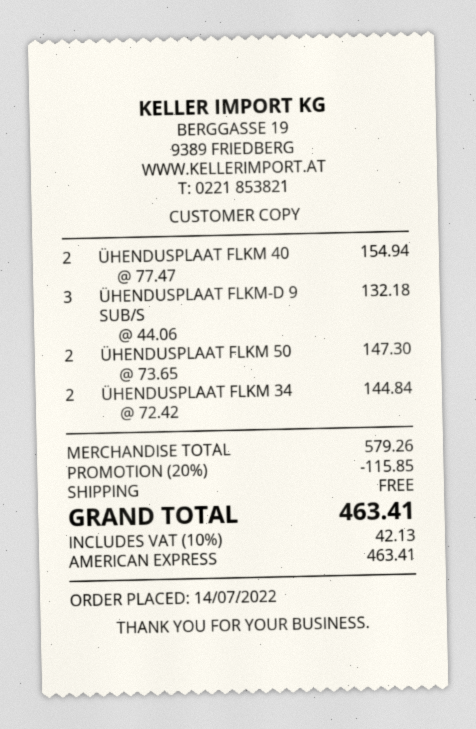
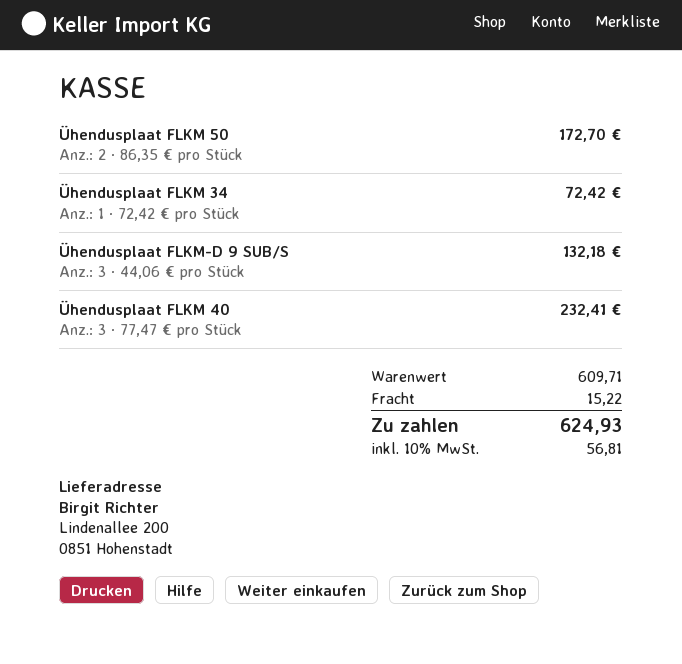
ÜHENDUSPLAAT FLKM 40: 2 x 77.47 = 154.94 -> 3 x 77.47 = 232.41
ÜHENDUSPLAAT FLKM 50: 2 x 73.65 = 147.30 -> 2 x 86.35 = 172.70
ÜHENDUSPLAAT FLKM 34: 2 x 72.42 = 144.84 -> 1 x 72.42 = 72.42
subtotal: 579.26 -> 609.71
discount: 20% = 115.85 -> none
shipping: 0.00 -> 15.22
tax: 10% = 42.13 -> 10% = 56.81
total: 463.41 -> 624.93

